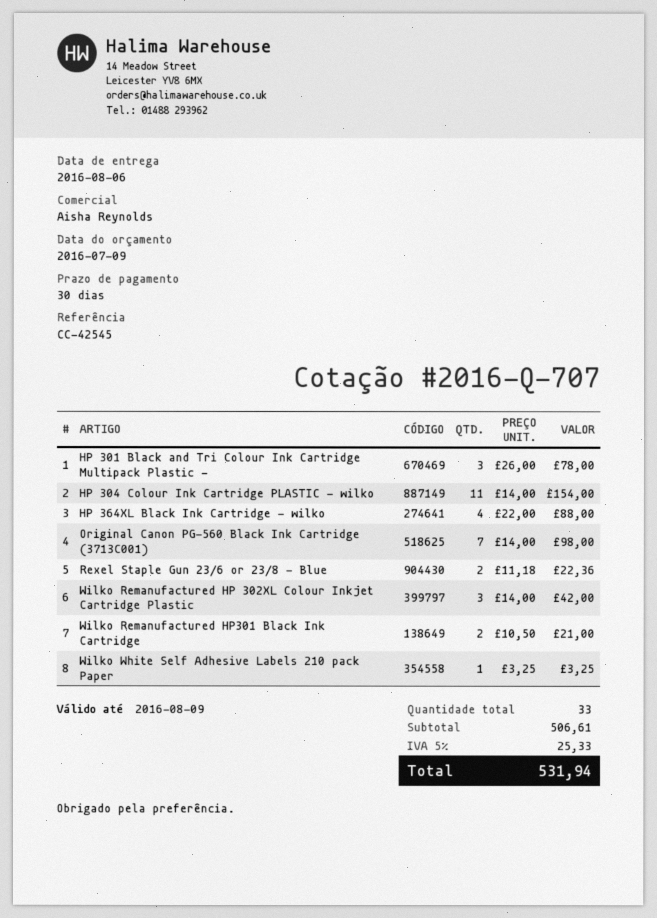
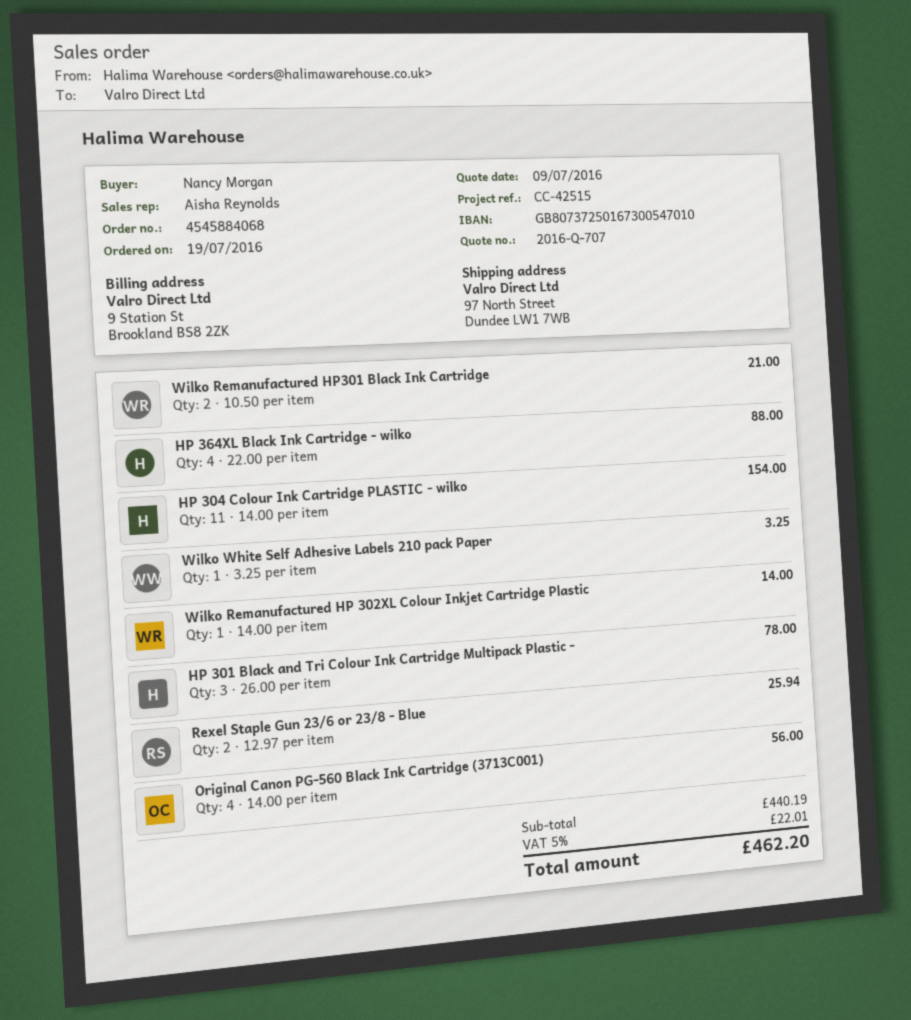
reference: CC-42545 -> CC-42515
Original Canon PG-560 Black Ink Cartridge (3713C001): 7 x 14.00 = 98.00 -> 4 x 14.00 = 56.00
Rexel Staple Gun 23/6 or 23/8 - Blue: 2 x 11.18 = 22.36 -> 2 x 12.97 = 25.94
Wilko Remanufactured HP 302XL Colour Inkjet Cartridge Plastic: 3 x 14.00 = 42.00 -> 1 x 14.00 = 14.00
subtotal: 506.61 -> 440.19
tax: 5% = 25.33 -> 5% = 22.01
total: 531.94 -> 462.20

